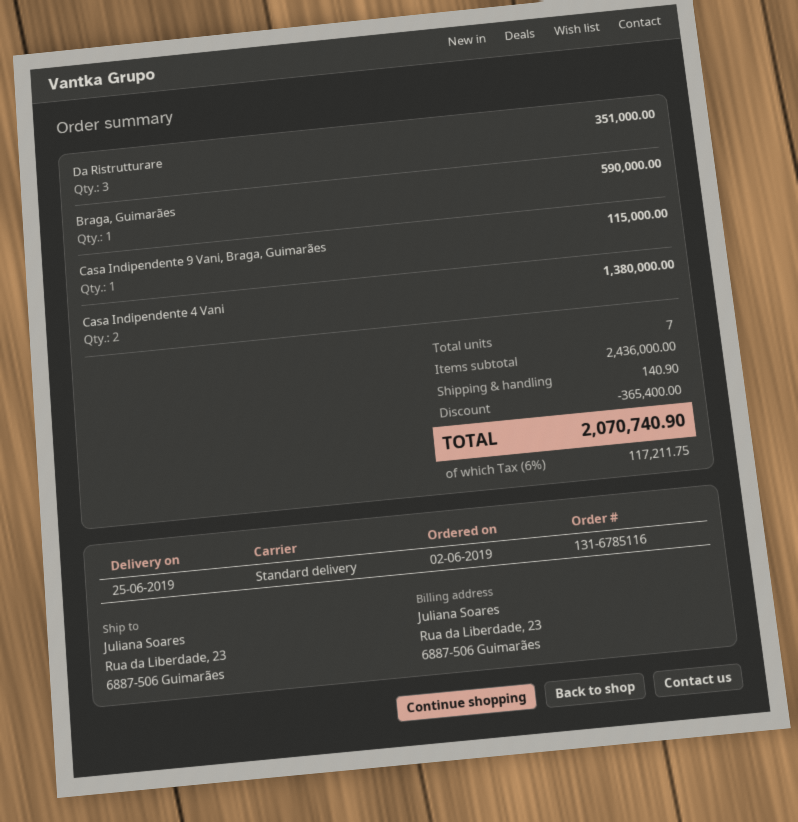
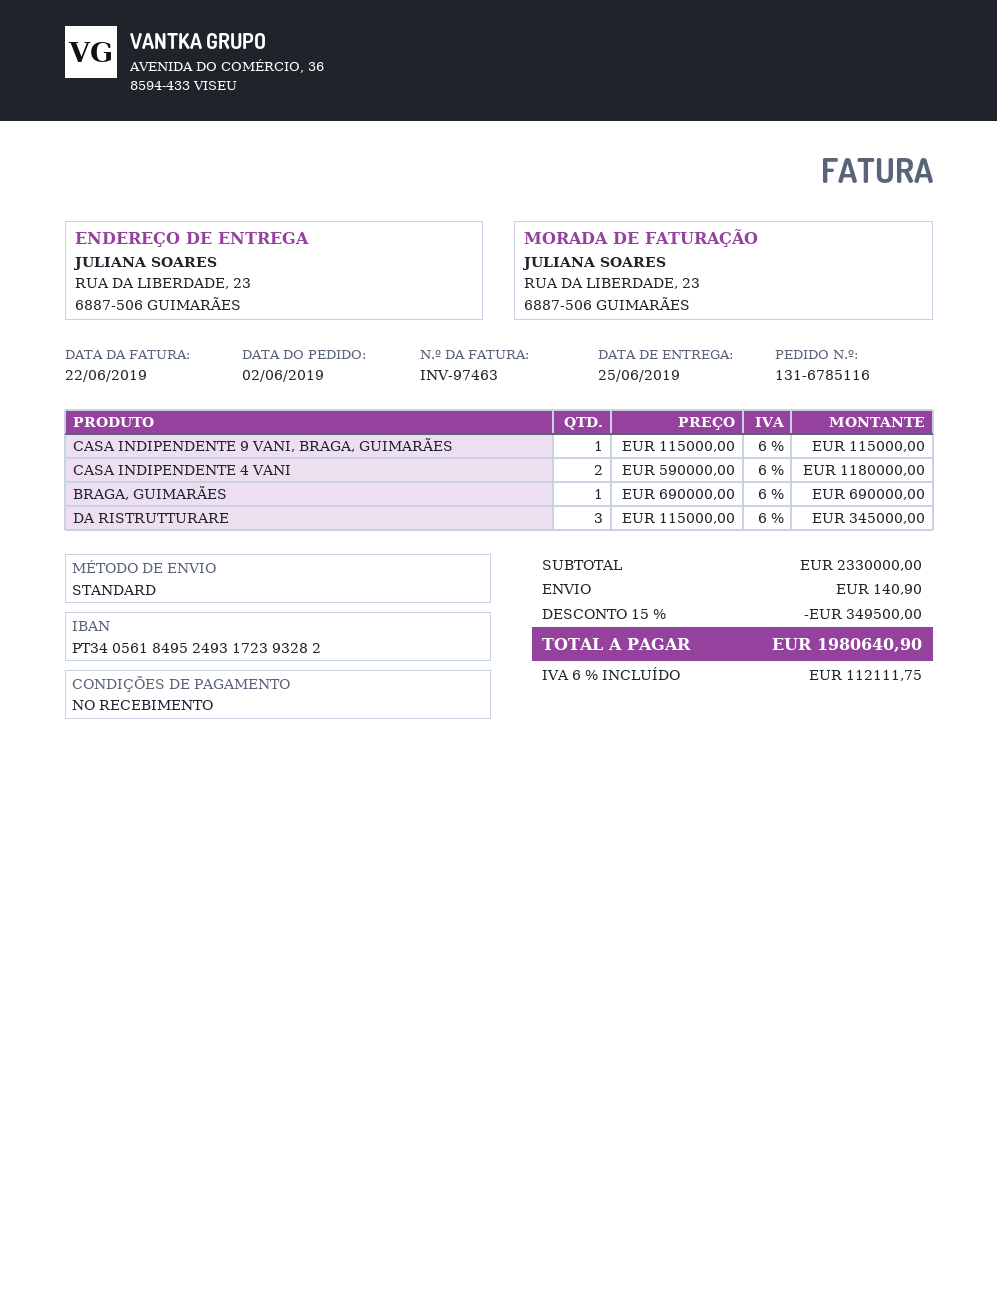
Da Ristrutturare: 3 for 351000.00 -> 3 for 345000.00
Braga, Guimarães: 1 for 590000.00 -> 1 for 690000.00
Casa Indipendente 4 Vani: 2 for 1380000.00 -> 2 for 1180000.00
subtotal: 2436000.00 -> 2330000.00
discount: 365400.00 -> 349500.00
tax: 6% = 117211.75 -> 6% = 112111.75
total: 2070740.90 -> 1980640.90

